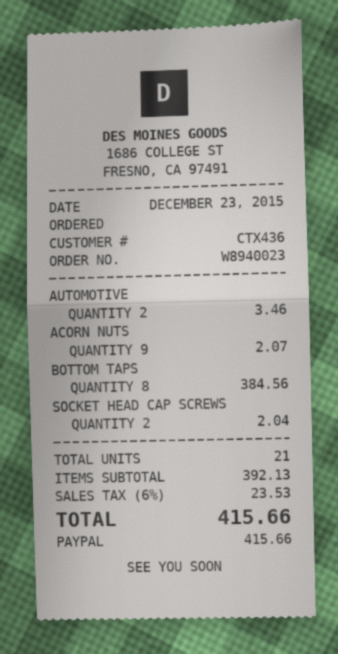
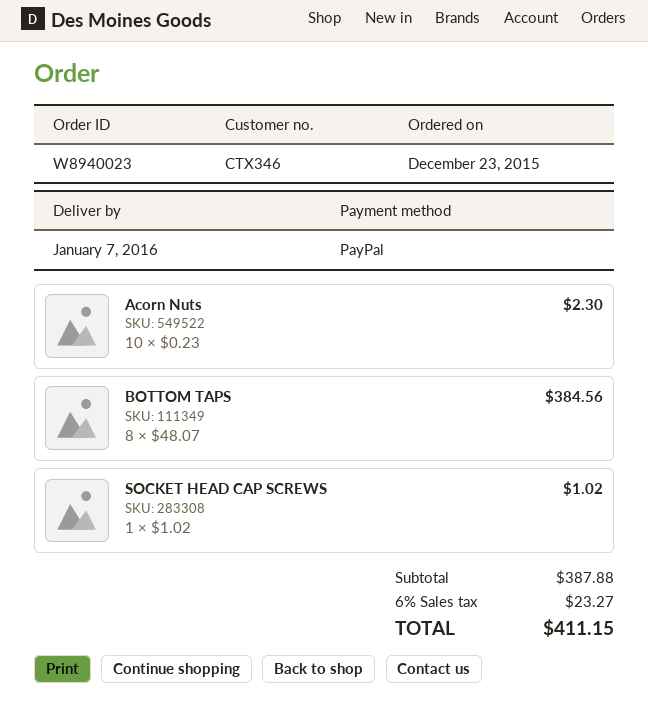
customer number: CTX436 -> CTX346
AUTOMOTIVE: 2 for 3.46 -> none
ACORN NUTS: 9 for 2.07 -> 10 for 2.30
SOCKET HEAD CAP SCREWS: 2 for 2.04 -> 1 for 1.02
subtotal: 392.13 -> 387.88
tax: 6% = 23.53 -> 6% = 23.27
total: 415.66 -> 411.15

